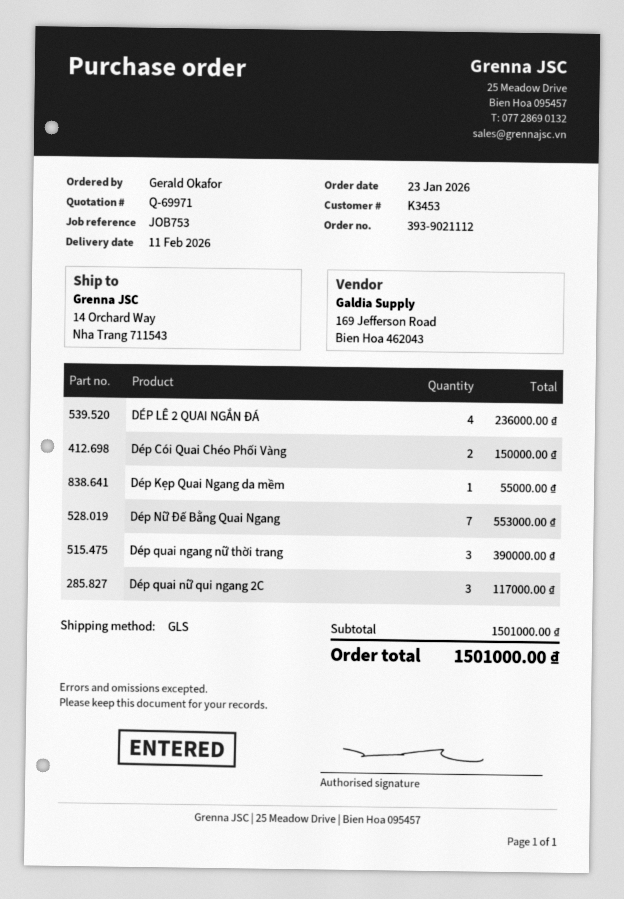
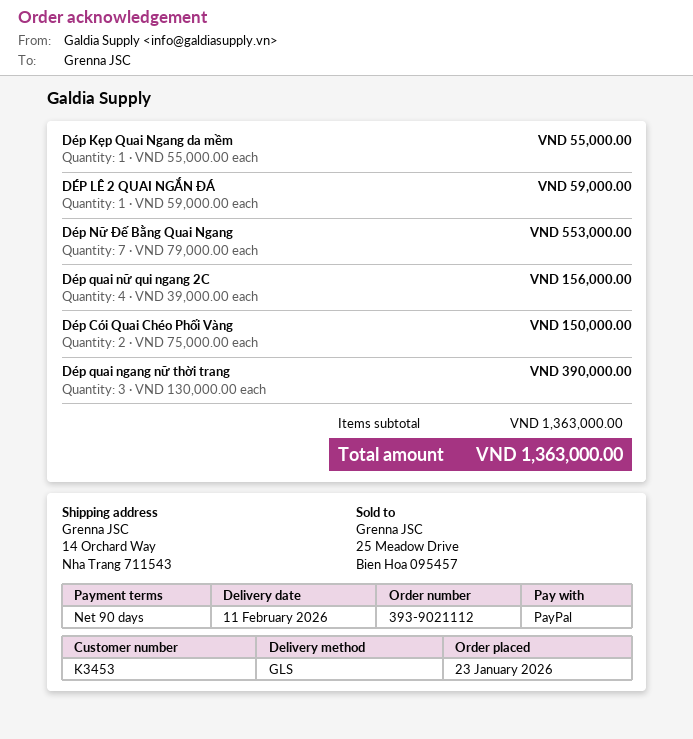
DÉP LÊ 2 QUAI NGẮN ĐÁ: 4 for 236000.00 -> 1 for 59000.00
Dép quai nữ qui ngang 2C: 3 for 117000.00 -> 4 for 156000.00
subtotal: 1501000.00 -> 1363000.00
total: 1501000.00 -> 1363000.00

